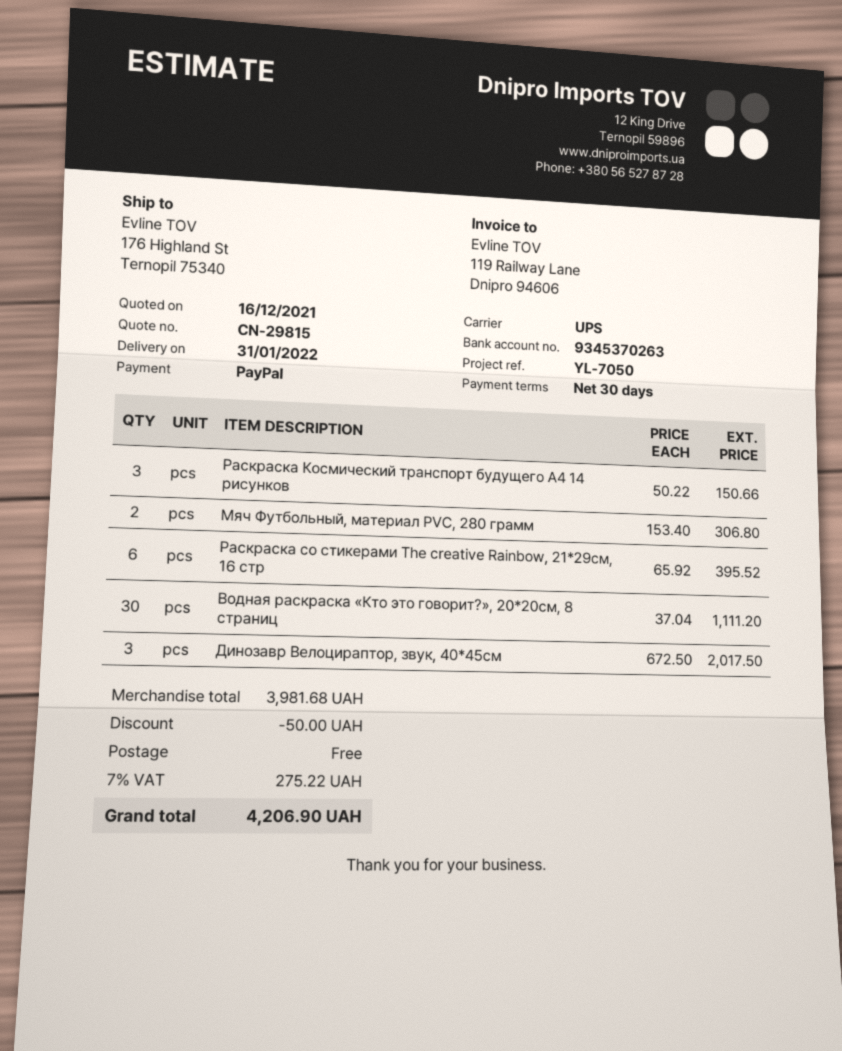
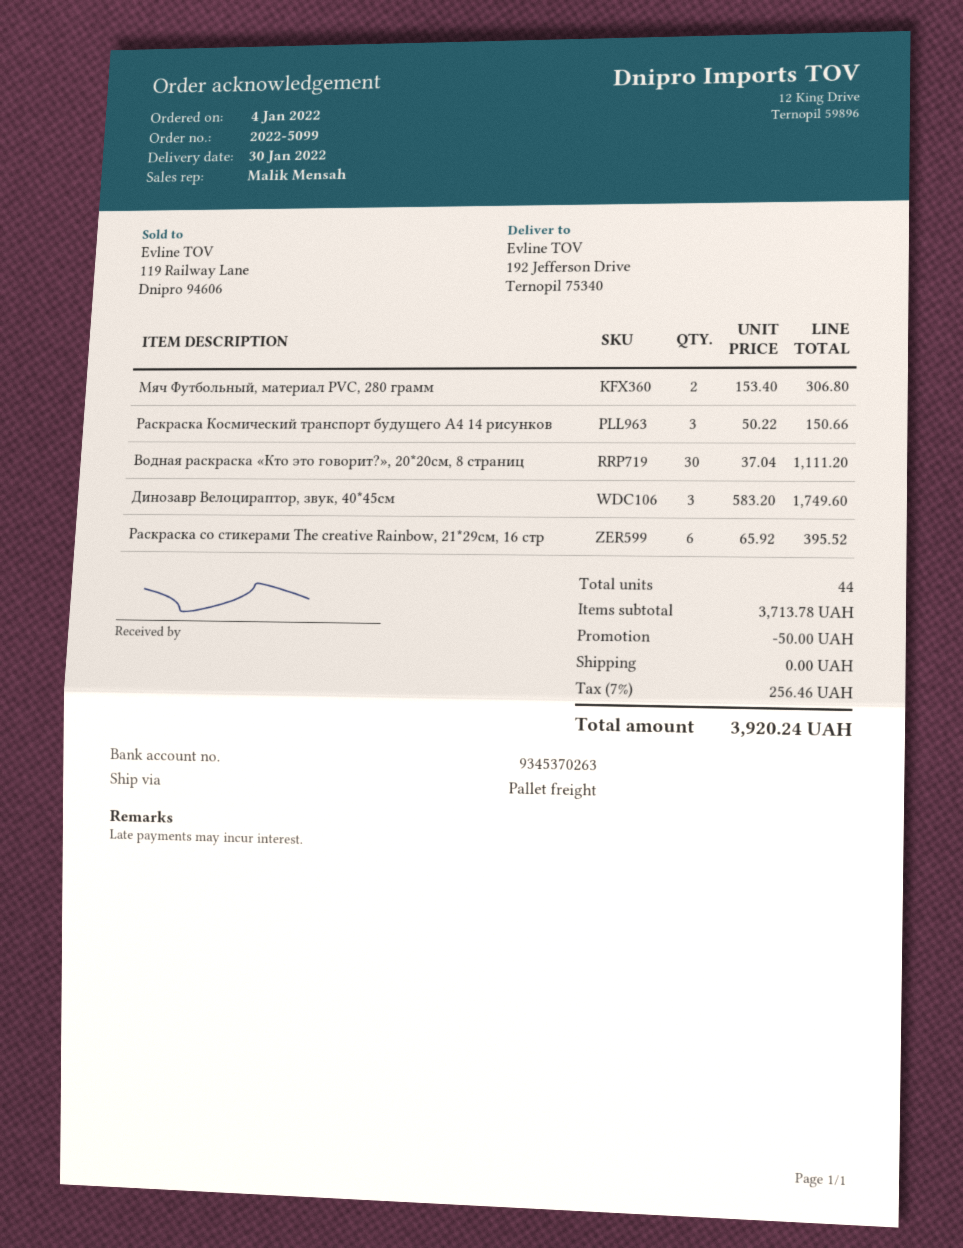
delivery date: 2022-01-31 -> 2022-01-30
shipping method: UPS -> pallet freight
ship to: 176 Highland St, Ternopil 75340 -> 192 Jefferson Drive, Ternopil 75340
Динозавр Велоцираптор, звук, 40*45см: 3 x 672.50 = 2017.50 -> 3 x 583.20 = 1749.60
subtotal: 3981.68 -> 3713.78
tax: 7% = 275.22 -> 7% = 256.46
total: 4206.90 -> 3920.24

